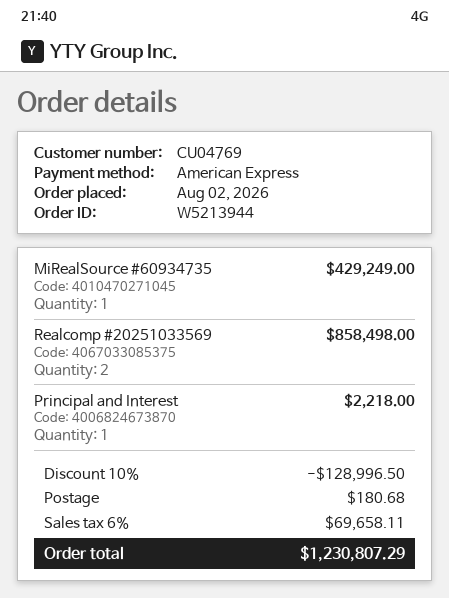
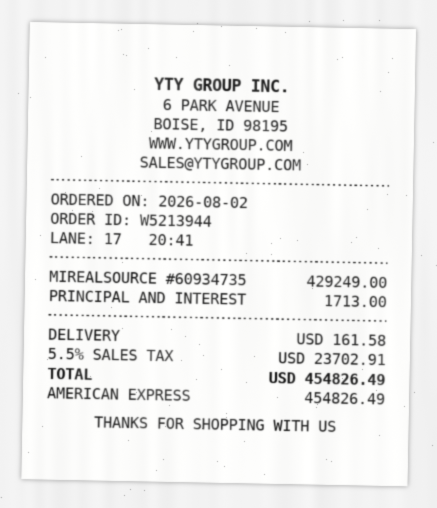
Realcomp #20251033569: 2 for 858498.00 -> none
Principal and Interest: 1 for 2218.00 -> 1 for 1713.00
discount: 10% = 128996.50 -> none
shipping: 180.68 -> 161.58
tax: 6% = 69658.11 -> 5.5% = 23702.91
total: 1230807.29 -> 454826.49

